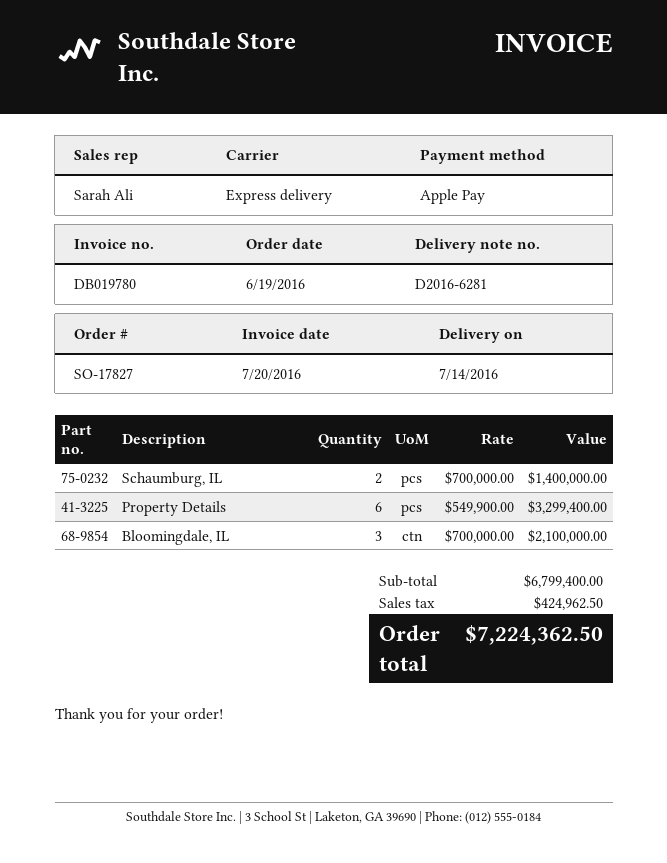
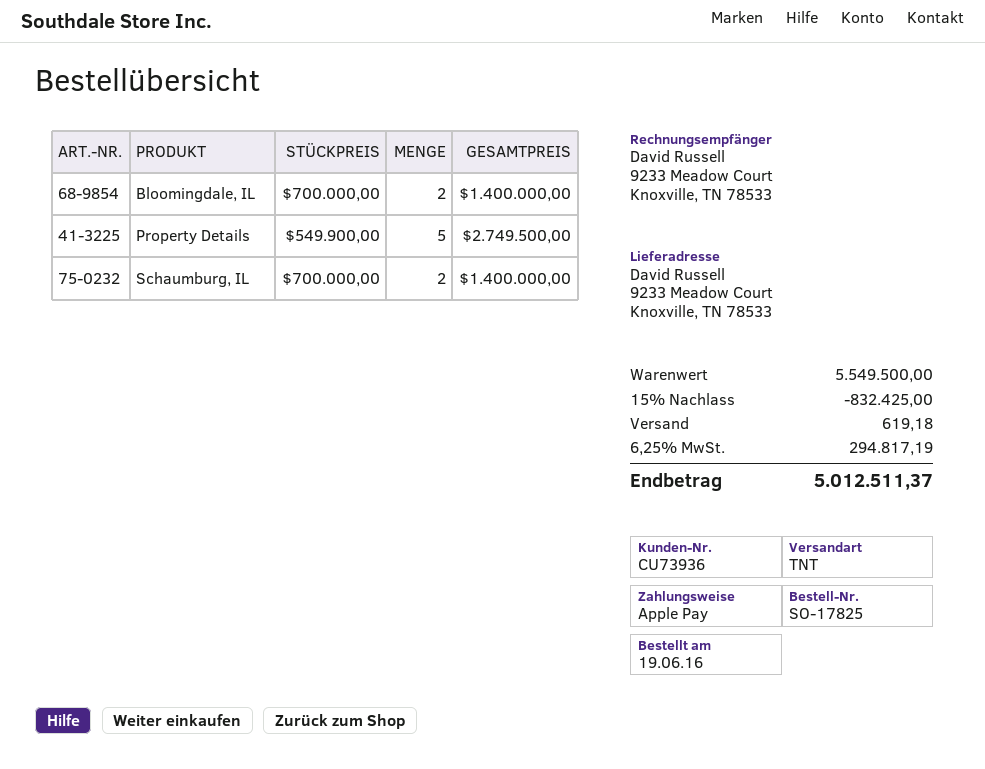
order number: SO-17827 -> SO-17825
shipping method: express -> TNT
Property Details: 6 x 549900.00 = 3299400.00 -> 5 x 549900.00 = 2749500.00
Bloomingdale, IL: 3 x 700000.00 = 2100000.00 -> 2 x 700000.00 = 1400000.00
subtotal: 6799400.00 -> 5549500.00
discount: none -> 15% = 832425.00
shipping: none -> 619.18
tax: 424962.50 -> 294817.19
total: 7224362.50 -> 5012511.37

